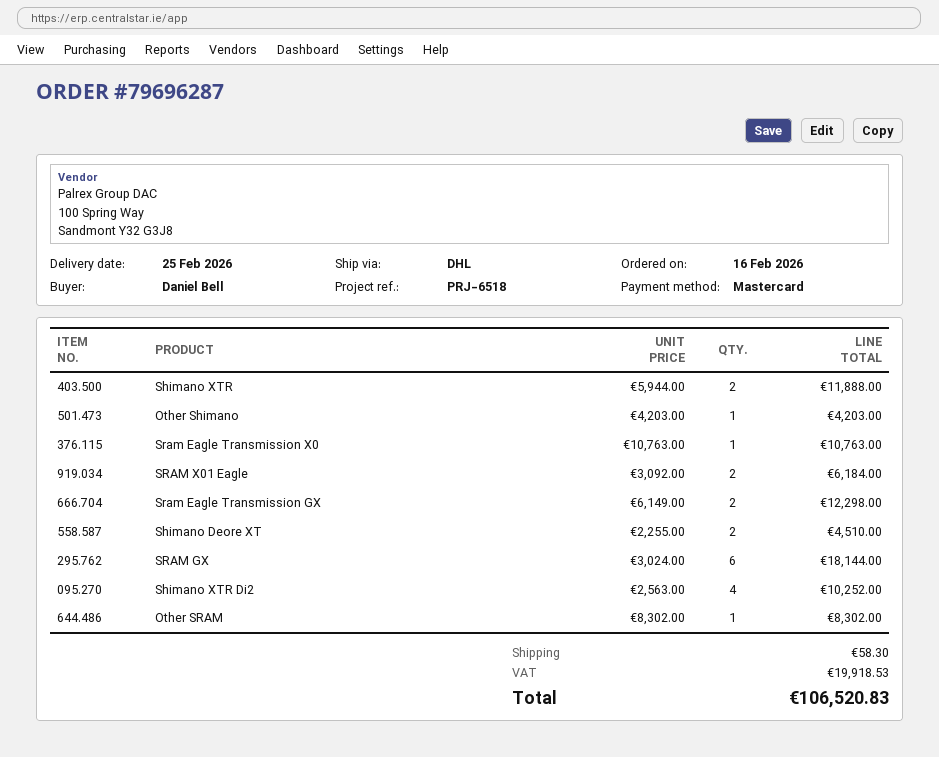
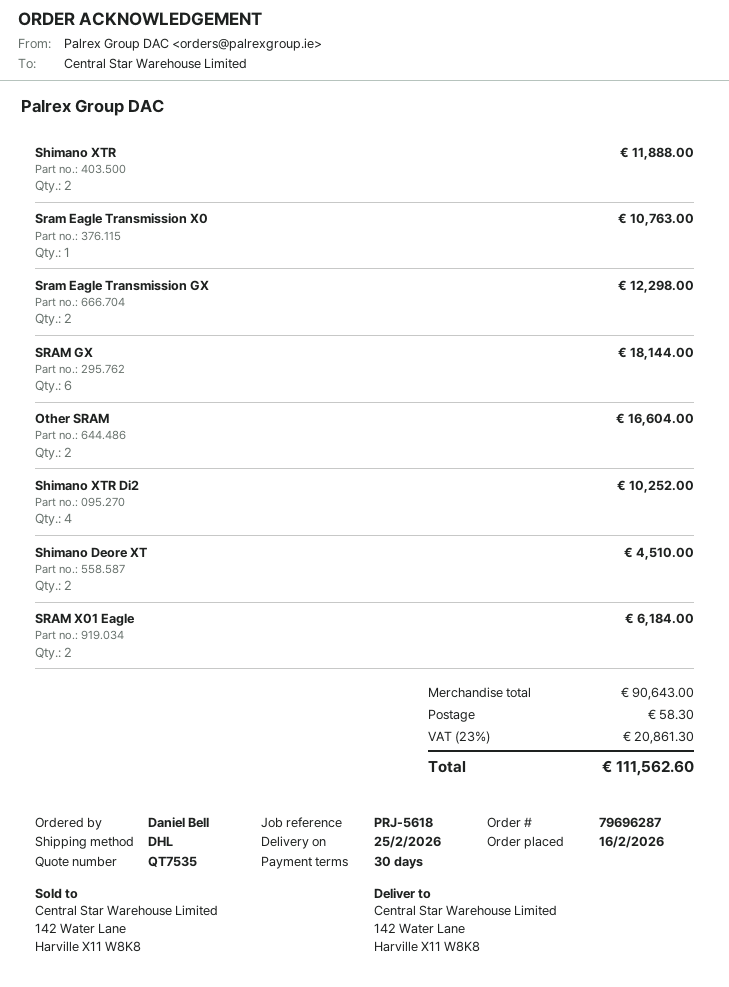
reference: PRJ-6518 -> PRJ-5618
Other Shimano: 1 for 4203.00 -> none
Other SRAM: 1 for 8302.00 -> 2 for 16604.00
tax: 19918.53 -> 20861.30
total: 106520.83 -> 111562.60

